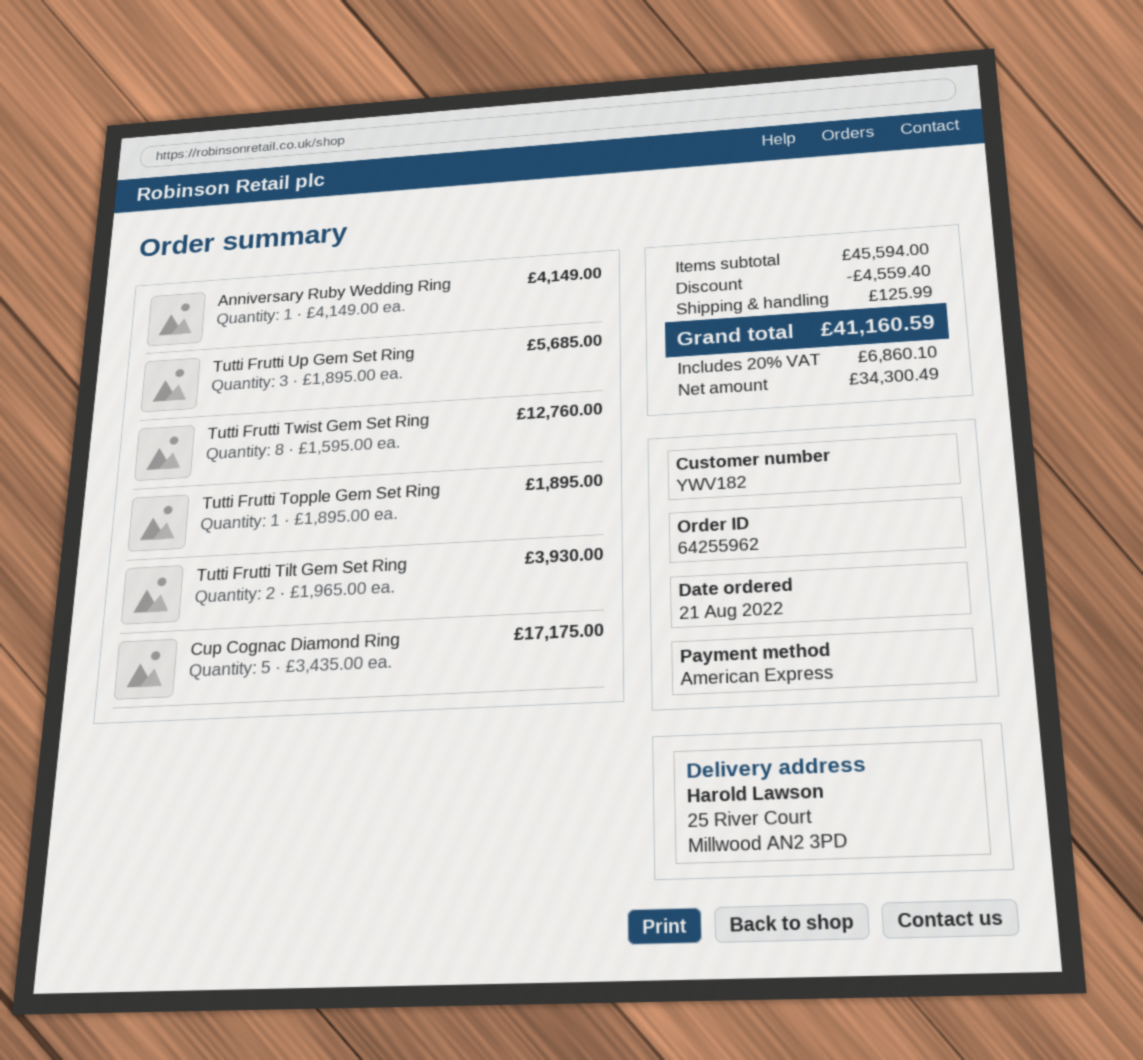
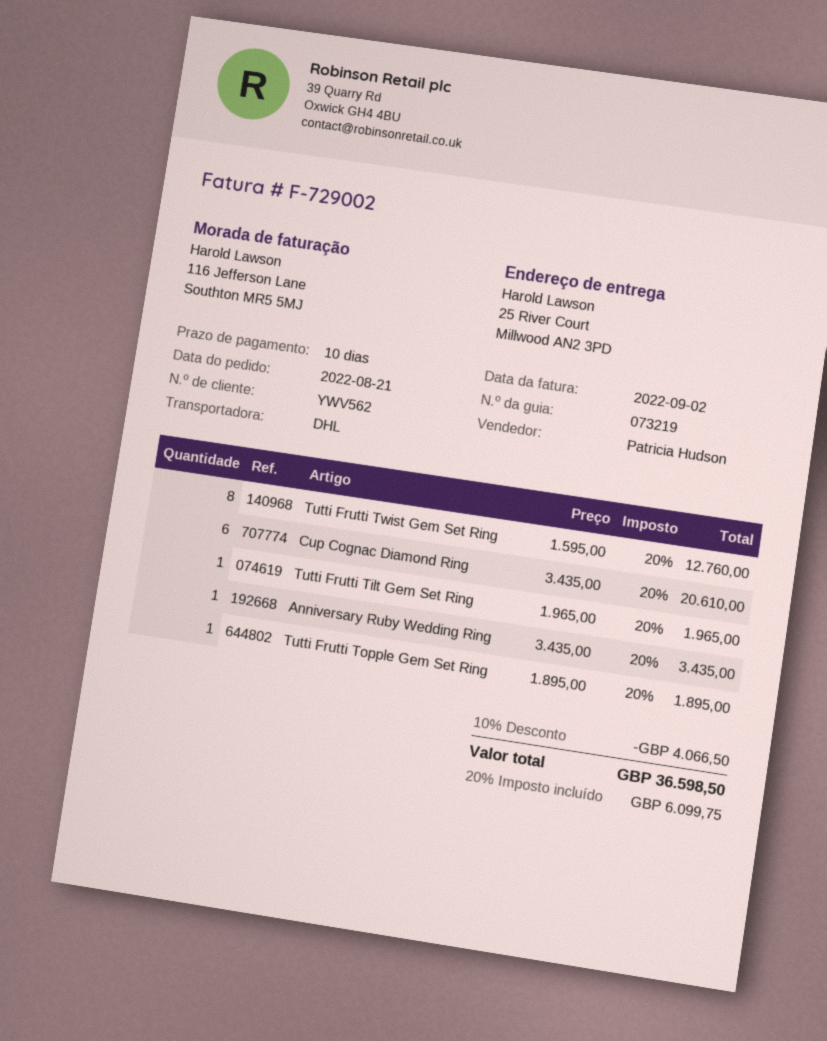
customer number: YWV182 -> YWV562
Anniversary Ruby Wedding Ring: 1 x 4149.00 = 4149.00 -> 1 x 3435.00 = 3435.00
Tutti Frutti Up Gem Set Ring: 3 x 1895.00 = 5685.00 -> none
Tutti Frutti Tilt Gem Set Ring: 2 x 1965.00 = 3930.00 -> 1 x 1965.00 = 1965.00
Cup Cognac Diamond Ring: 5 x 3435.00 = 17175.00 -> 6 x 3435.00 = 20610.00
discount: 4559.40 -> 4066.50
shipping: 125.99 -> none
tax: 20% = 6860.10 -> 20% = 6099.75
total: 41160.59 -> 36598.50

